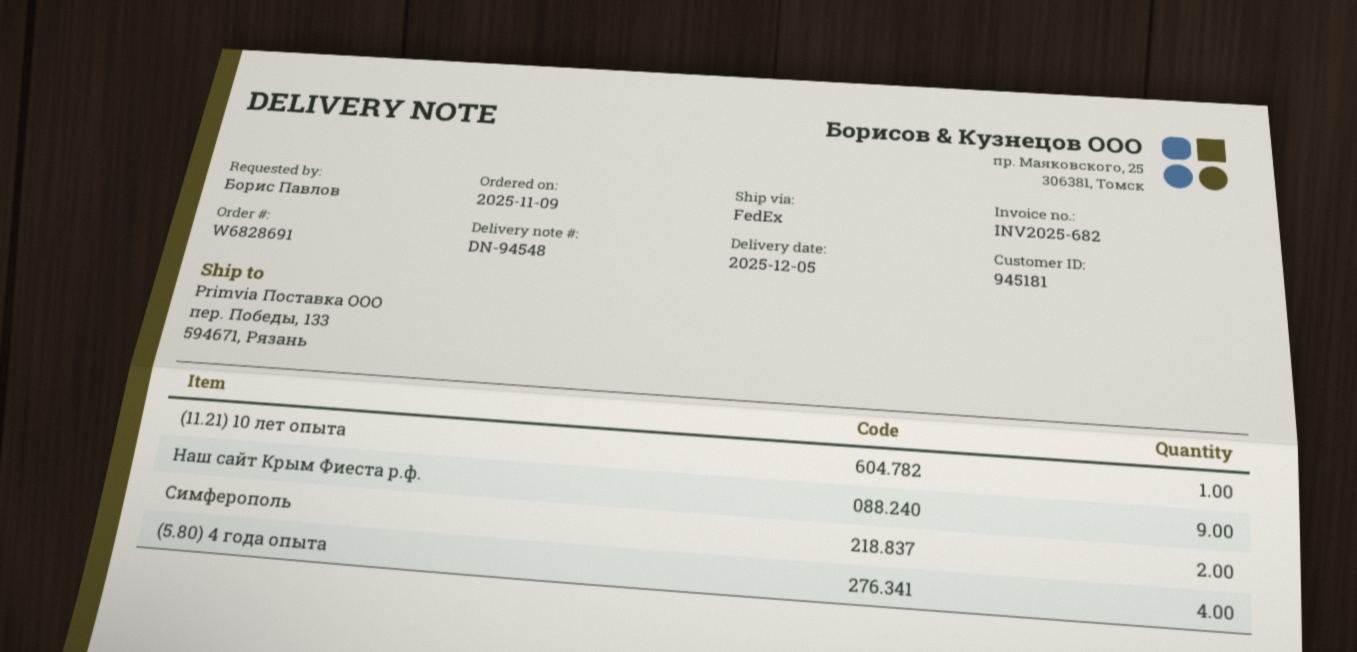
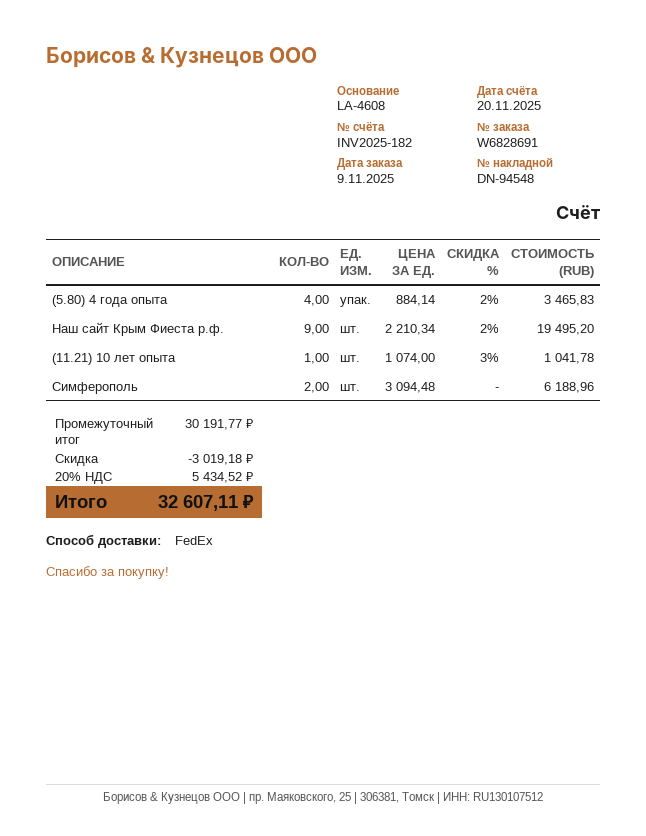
invoice number: INV2025-682 -> INV2025-182

